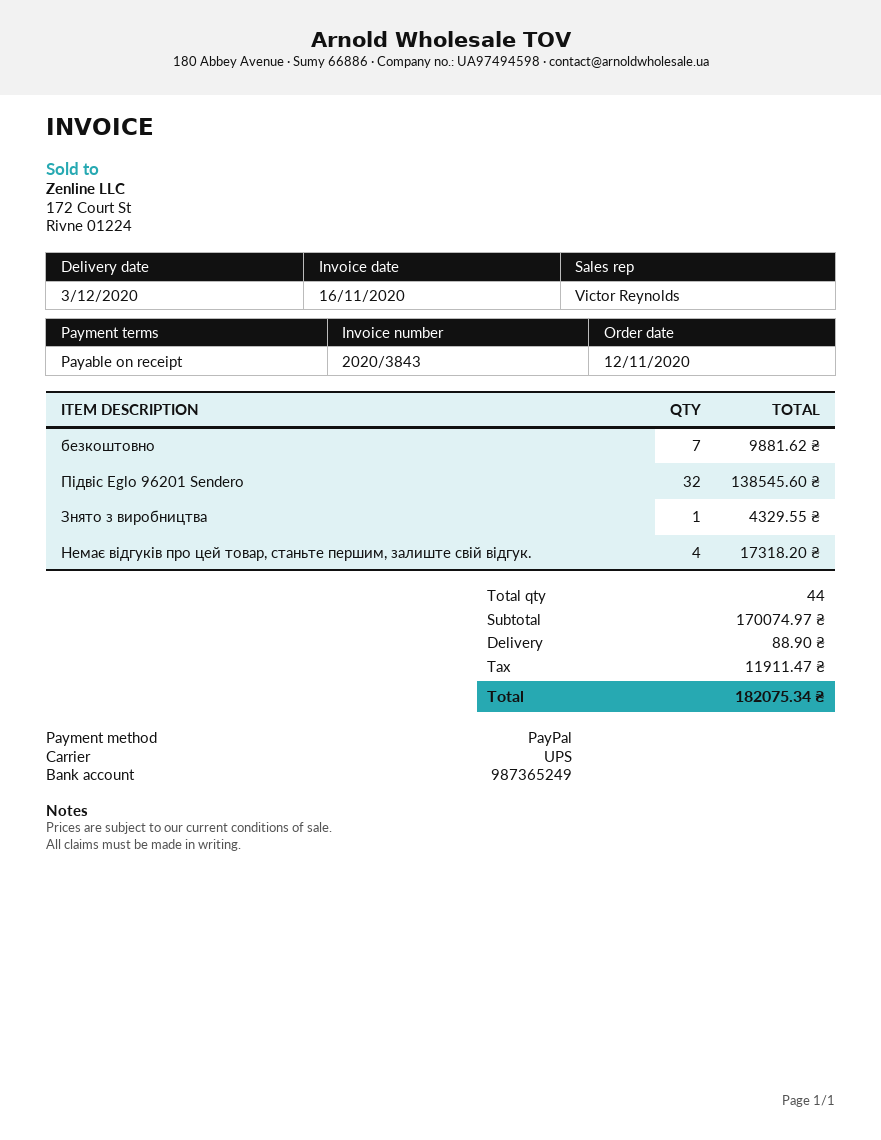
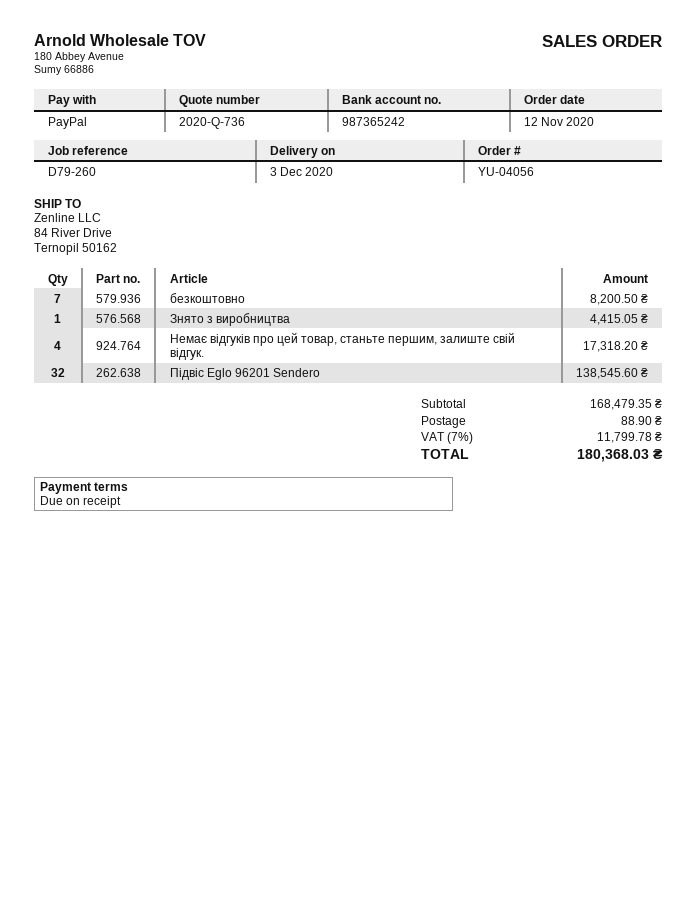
bank account: 987365249 -> 987365242
безкоштовно: 7 for 9881.62 -> 7 for 8200.50
Знято з виробництва: 1 for 4329.55 -> 1 for 4415.05
subtotal: 170074.97 -> 168479.35
tax: 11911.47 -> 11799.78
total: 182075.34 -> 180368.03

